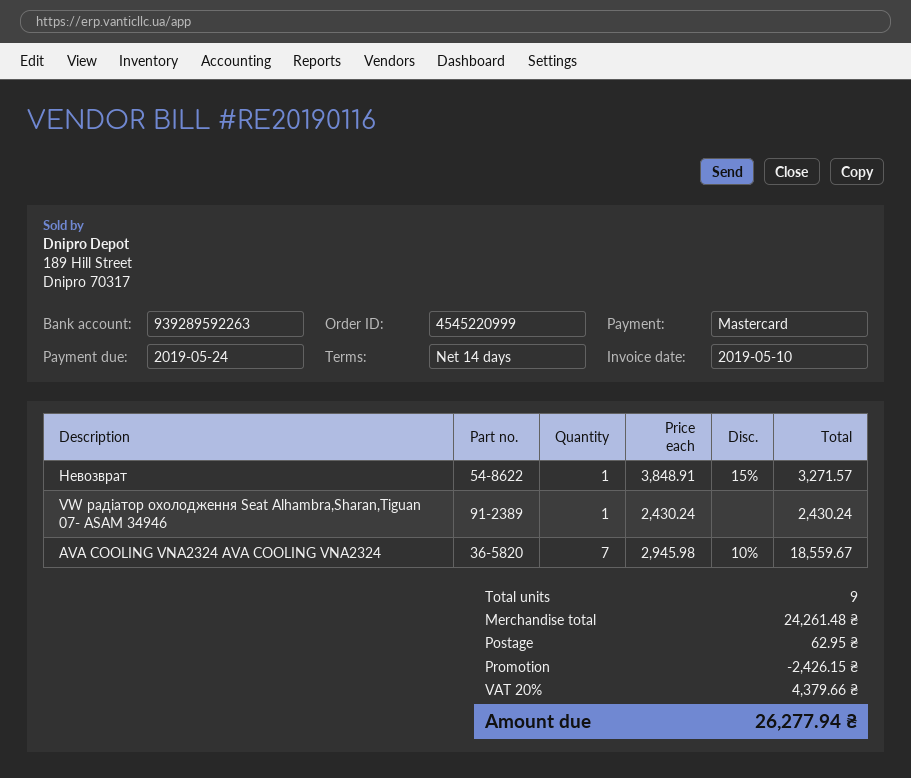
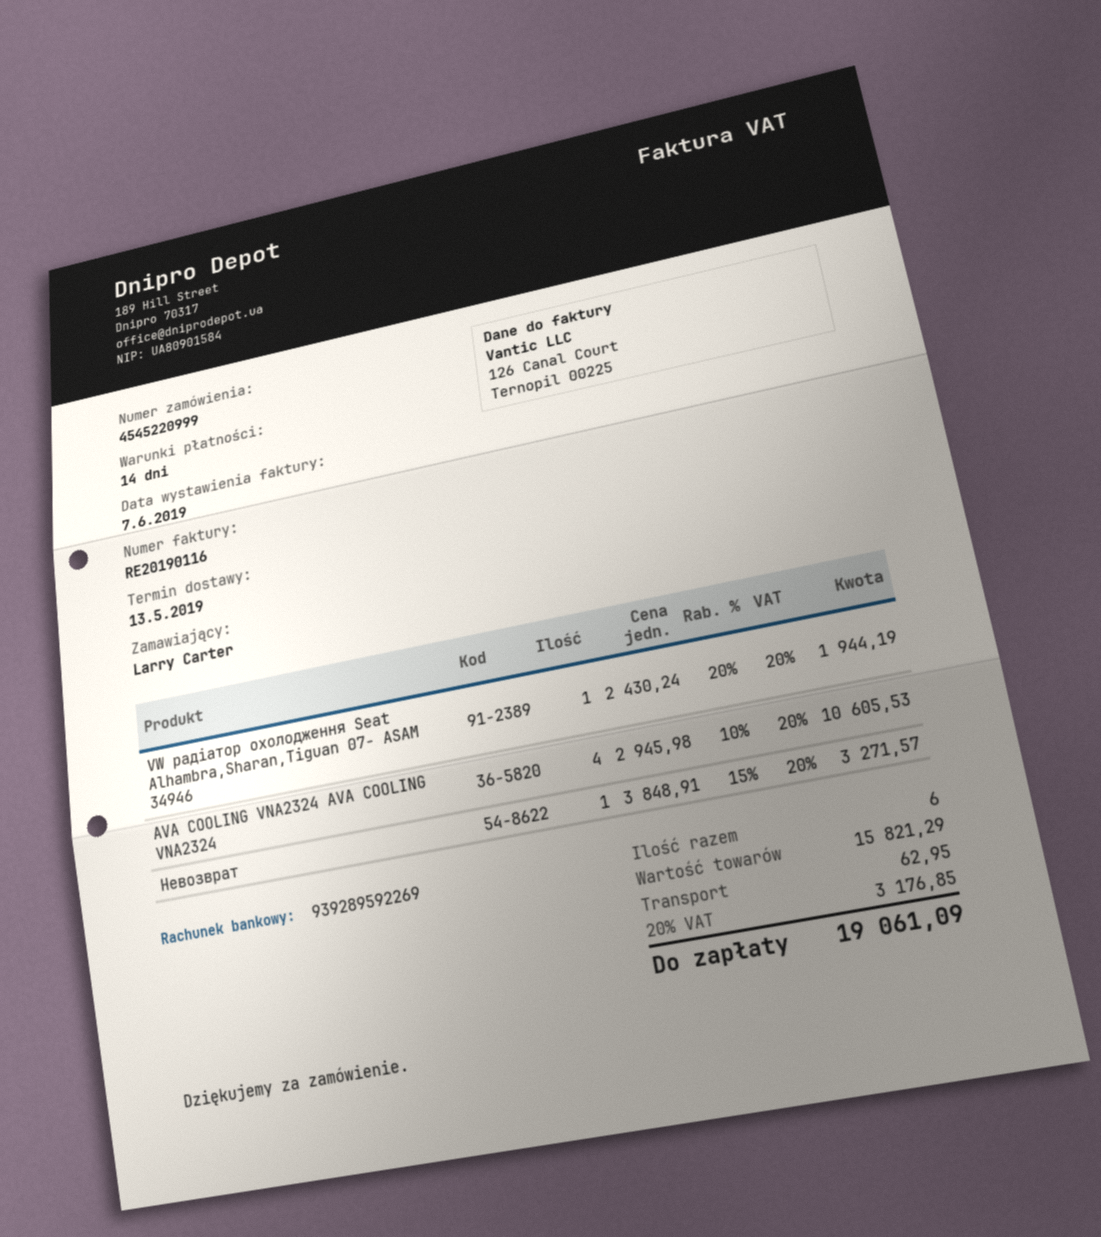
invoice date: 2019-05-10 -> 2019-06-07
bank account: 939289592263 -> 939289592269
VW радіатор охолодження Seat Alhambra,Sharan,Tiguan 07- ASAM 34946: 1 x 2430.24 = 2430.24 -> 1 x 2430.24 - 20% = 1944.19
AVA COOLING VNA2324 AVA COOLING VNA2324: 7 x 2945.98 - 10% = 18559.67 -> 4 x 2945.98 - 10% = 10605.53
total quantity: 9 -> 6
subtotal: 24261.48 -> 15821.29
discount: 2426.15 -> none
tax: 20% = 4379.66 -> 20% = 3176.85
total: 26277.94 -> 19061.09

